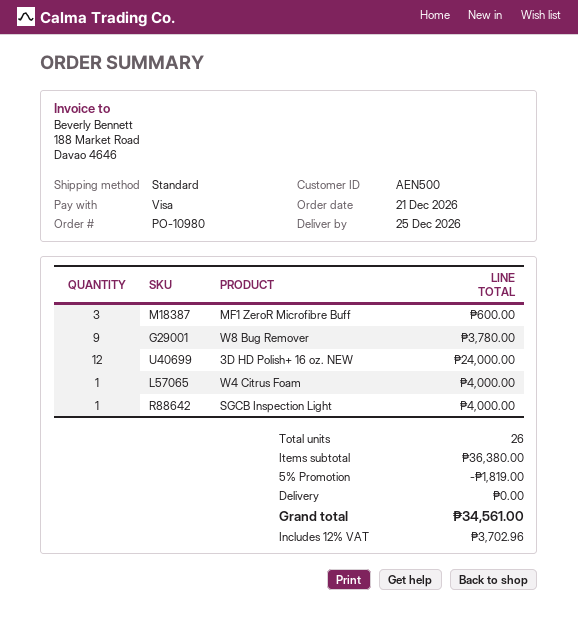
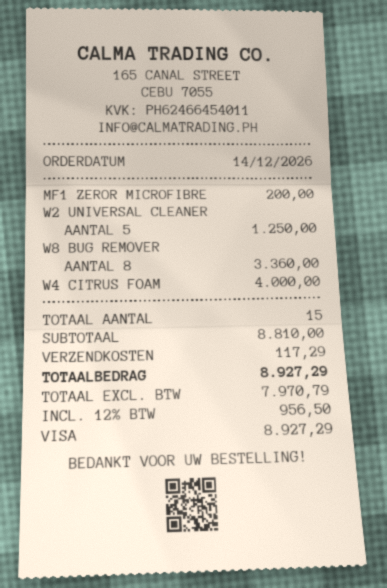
order date: 2026-12-21 -> 2026-12-14
MF1 ZeroR Microfibre Buff: 3 for 600.00 -> 1 for 200.00
W8 Bug Remover: 9 for 3780.00 -> 8 for 3360.00
3D HD Polish+ 16 oz. NEW: 12 for 24000.00 -> none
SGCB Inspection Light: 1 for 4000.00 -> none
W2 UNIVERSAL CLEANER: none -> 5 for 1250.00
total quantity: 26 -> 15
subtotal: 36380.00 -> 8810.00
discount: 5% = 1819.00 -> none
shipping: 0.00 -> 117.29
tax: 12% = 3702.96 -> 12% = 956.50
total: 34561.00 -> 8927.29

